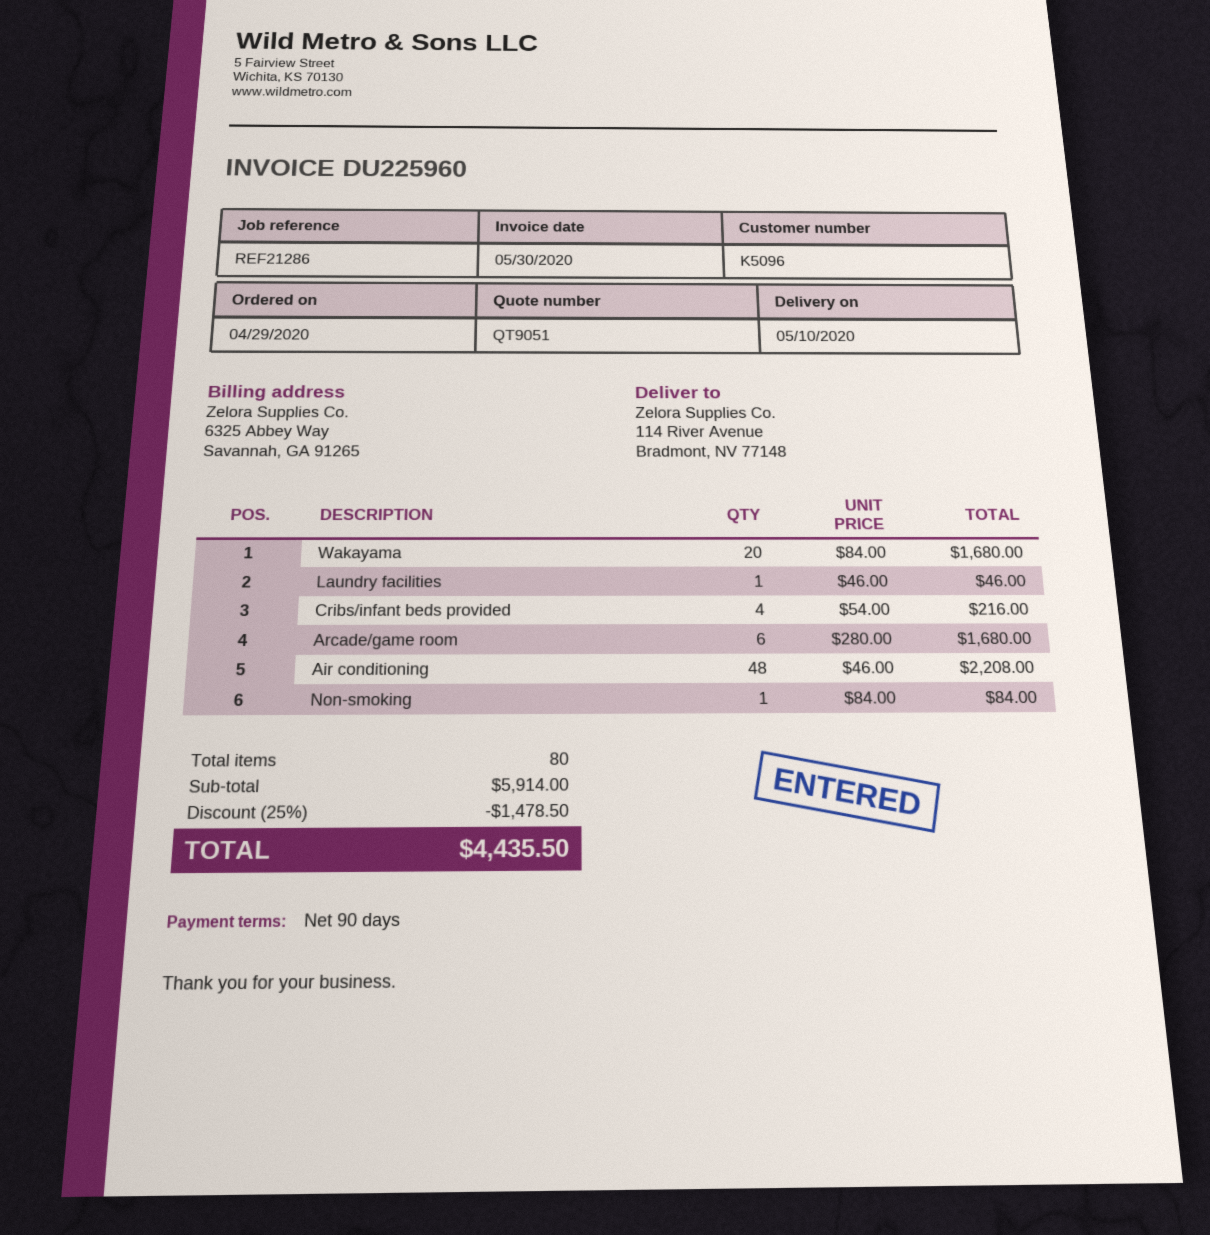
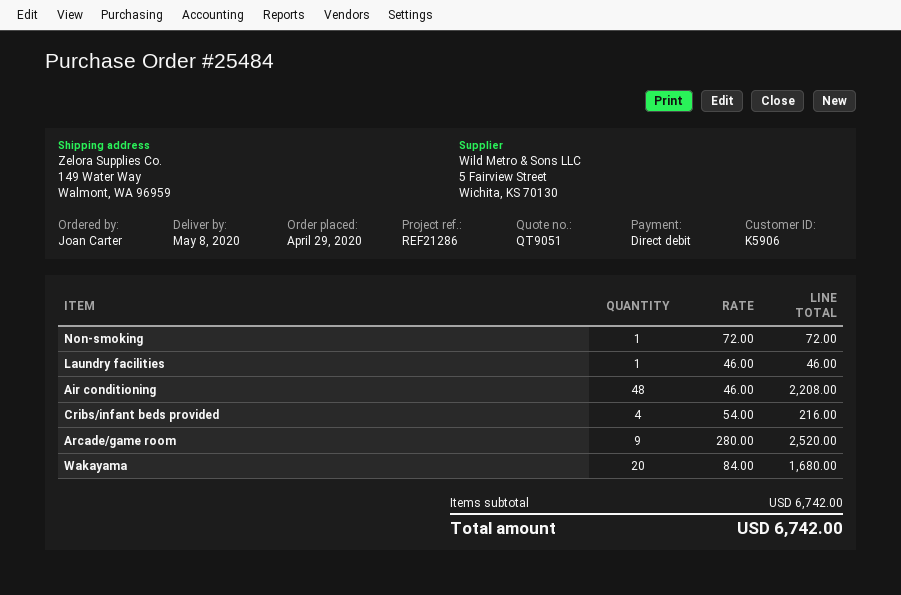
delivery date: 2020-05-10 -> 2020-05-08
customer number: K5096 -> K5906
ship to: 114 River Avenue, Bradmont, NV 77148 -> 149 Water Way, Walmont, WA 96959
Arcade/game room: 6 x 280.00 = 1680.00 -> 9 x 280.00 = 2520.00
Non-smoking: 1 x 84.00 = 84.00 -> 1 x 72.00 = 72.00
subtotal: 5914.00 -> 6742.00
discount: 25% = 1478.50 -> none
total: 4435.50 -> 6742.00

